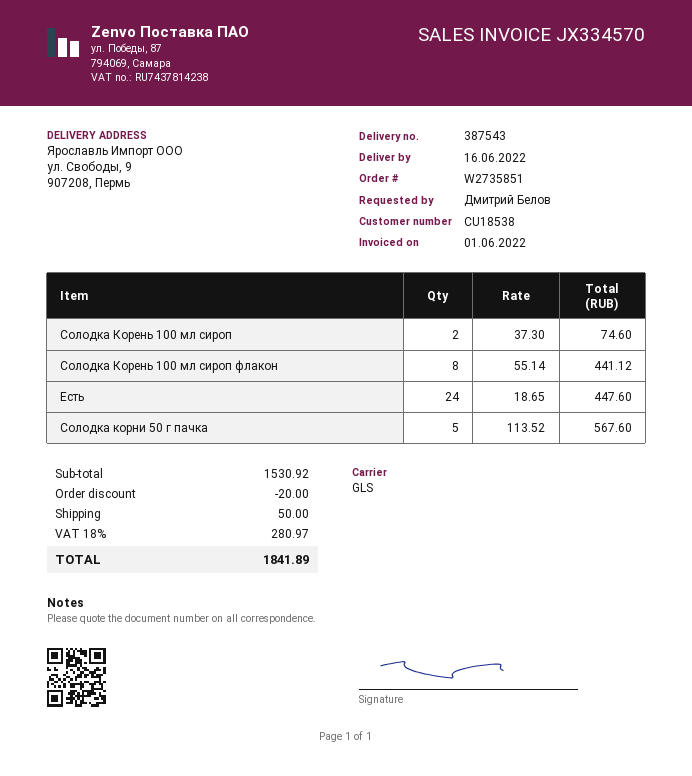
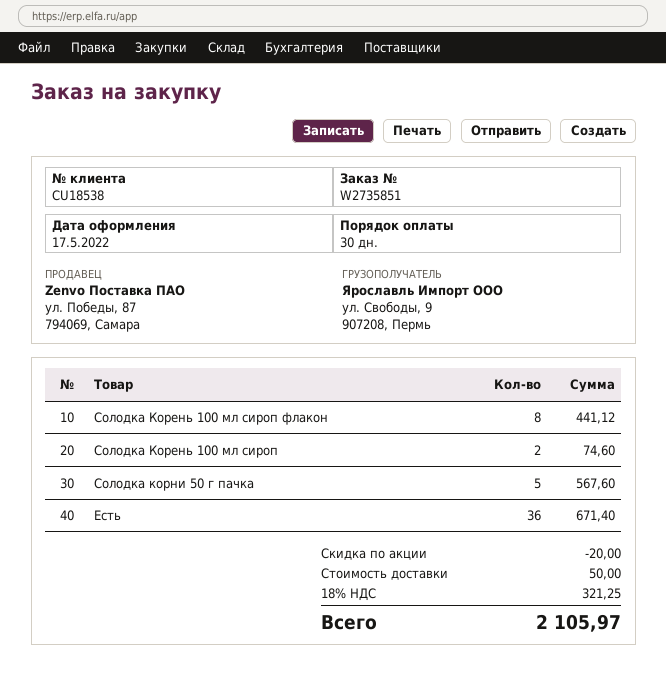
Есть: 24 for 447.60 -> 36 for 671.40
tax: 18% = 280.97 -> 18% = 321.25
total: 1841.89 -> 2105.97

